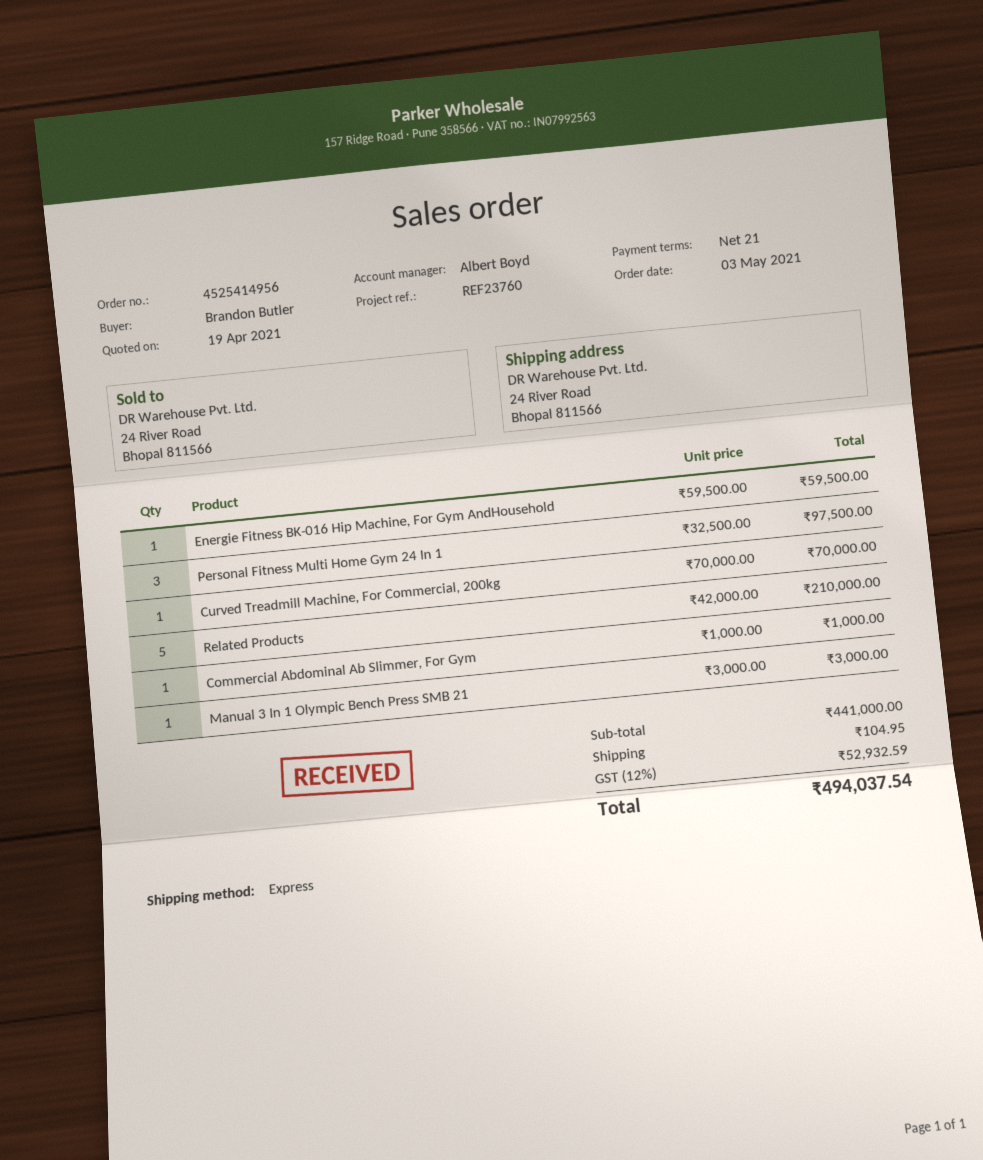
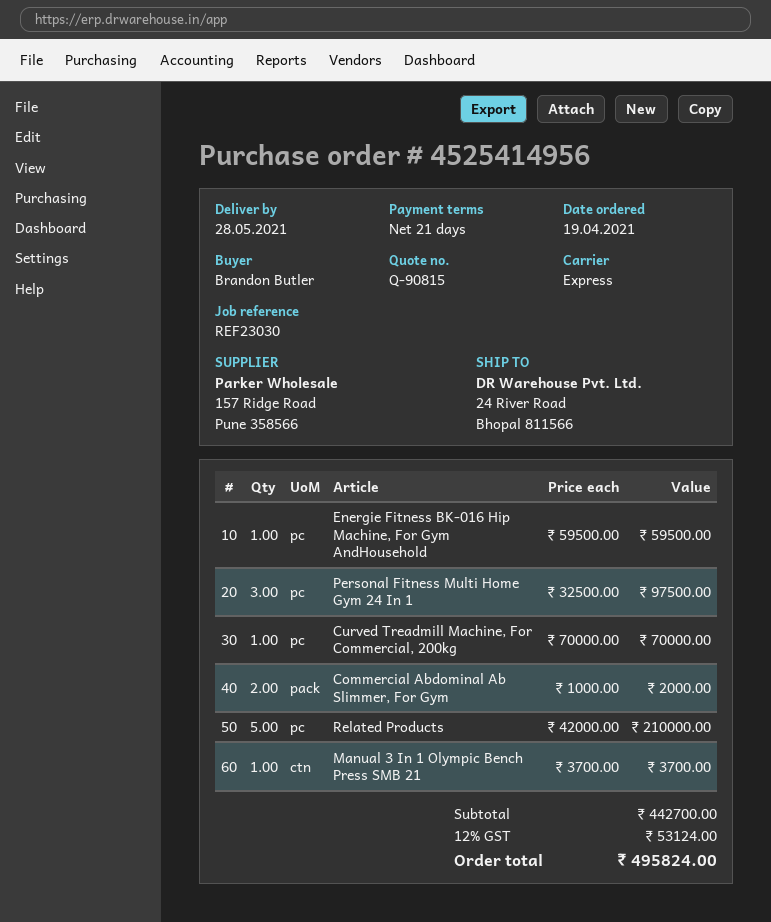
order date: 2021-05-03 -> 2021-04-19
reference: REF23760 -> REF23030
Commercial Abdominal Ab Slimmer, For Gym: 1 x 1000.00 = 1000.00 -> 2 x 1000.00 = 2000.00
Manual 3 In 1 Olympic Bench Press SMB 21: 1 x 3000.00 = 3000.00 -> 1 x 3700.00 = 3700.00
subtotal: 441000.00 -> 442700.00
shipping: 104.95 -> none
tax: 12% = 52932.59 -> 12% = 53124.00
total: 494037.54 -> 495824.00

